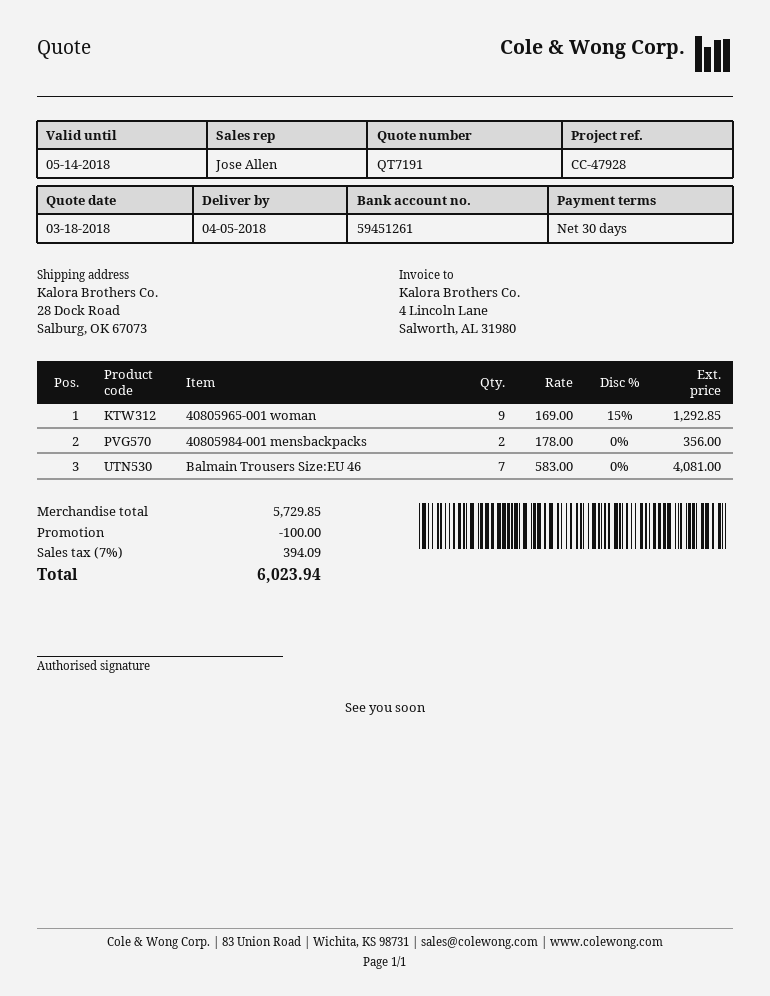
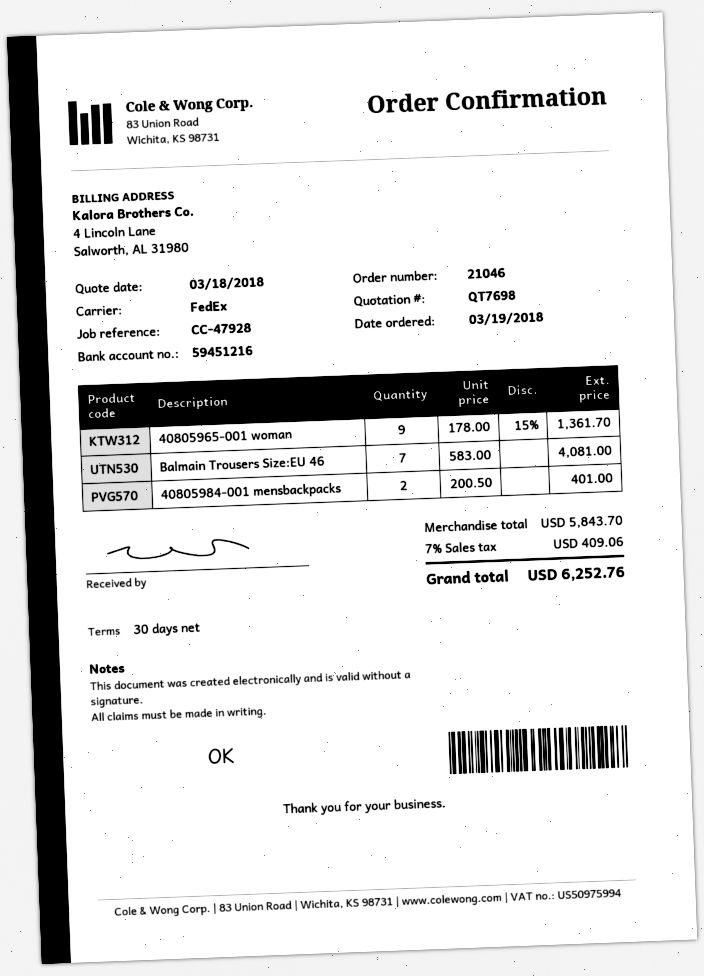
quote number: QT7191 -> QT7698
bank account: 59451261 -> 59451216
40805965-001 woman: 9 x 169.00 - 15% = 1292.85 -> 9 x 178.00 - 15% = 1361.70
40805984-001 mensbackpacks: 2 x 178.00 = 356.00 -> 2 x 200.50 = 401.00
subtotal: 5729.85 -> 5843.70
discount: 100.00 -> none
tax: 7% = 394.09 -> 7% = 409.06
total: 6023.94 -> 6252.76

